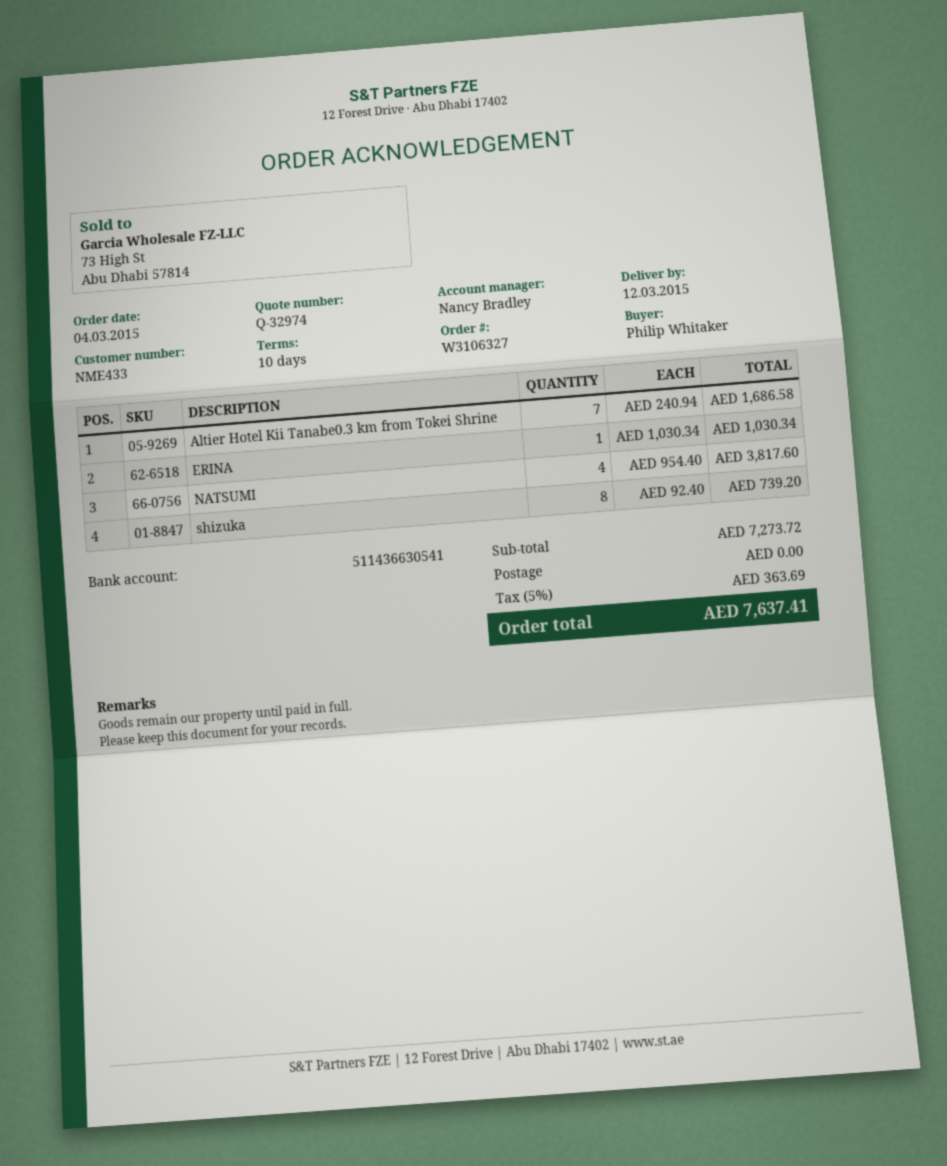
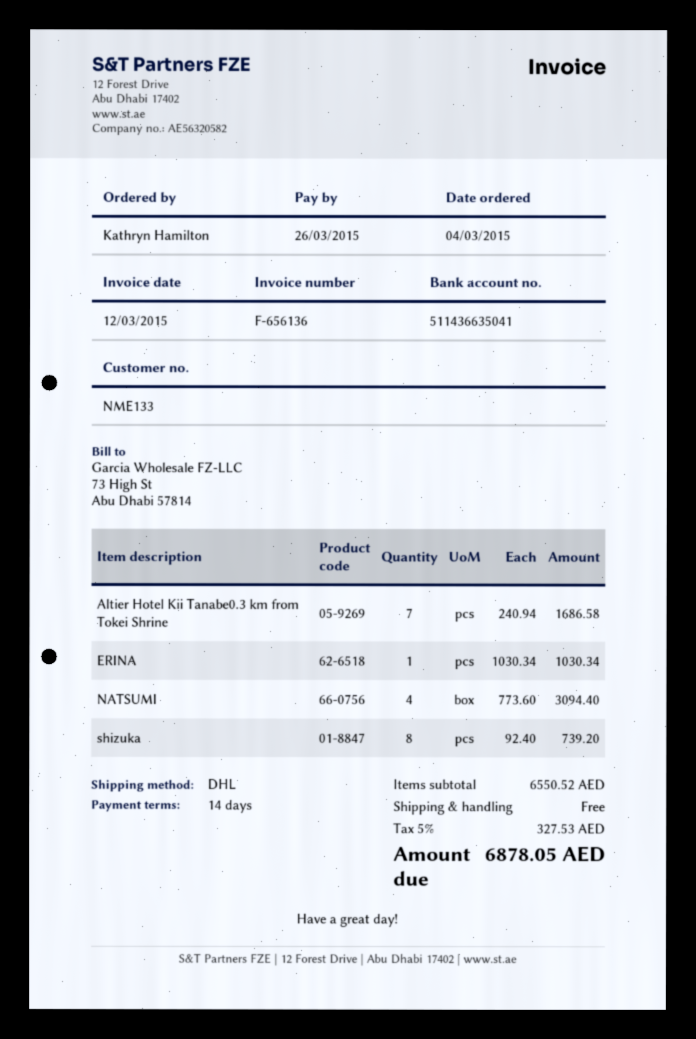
payment terms: 10 days -> 14 days
customer number: NME433 -> NME133
ordered by: Philip Whitaker -> Kathryn Hamilton
bank account: 511436630541 -> 511436635041
NATSUMI: 4 x 954.40 = 3817.60 -> 4 x 773.60 = 3094.40
subtotal: 7273.72 -> 6550.52
tax: 5% = 363.69 -> 5% = 327.53
total: 7637.41 -> 6878.05

